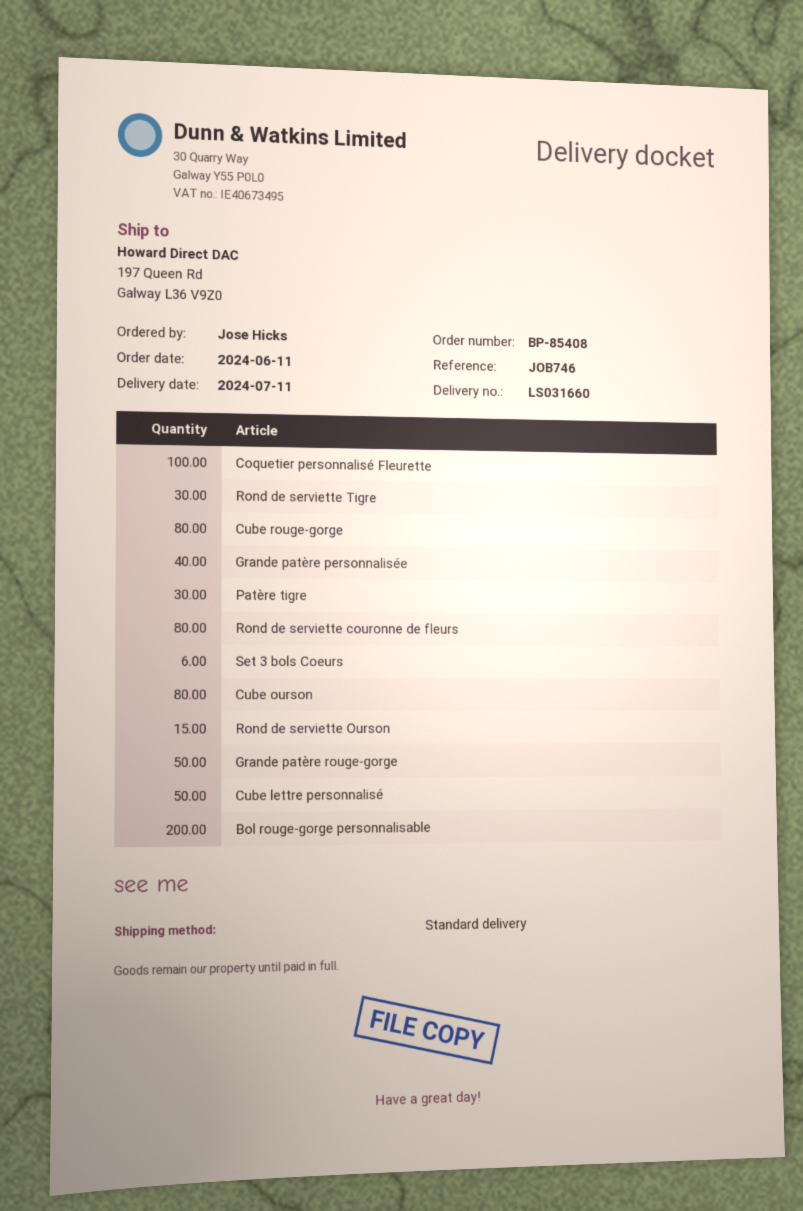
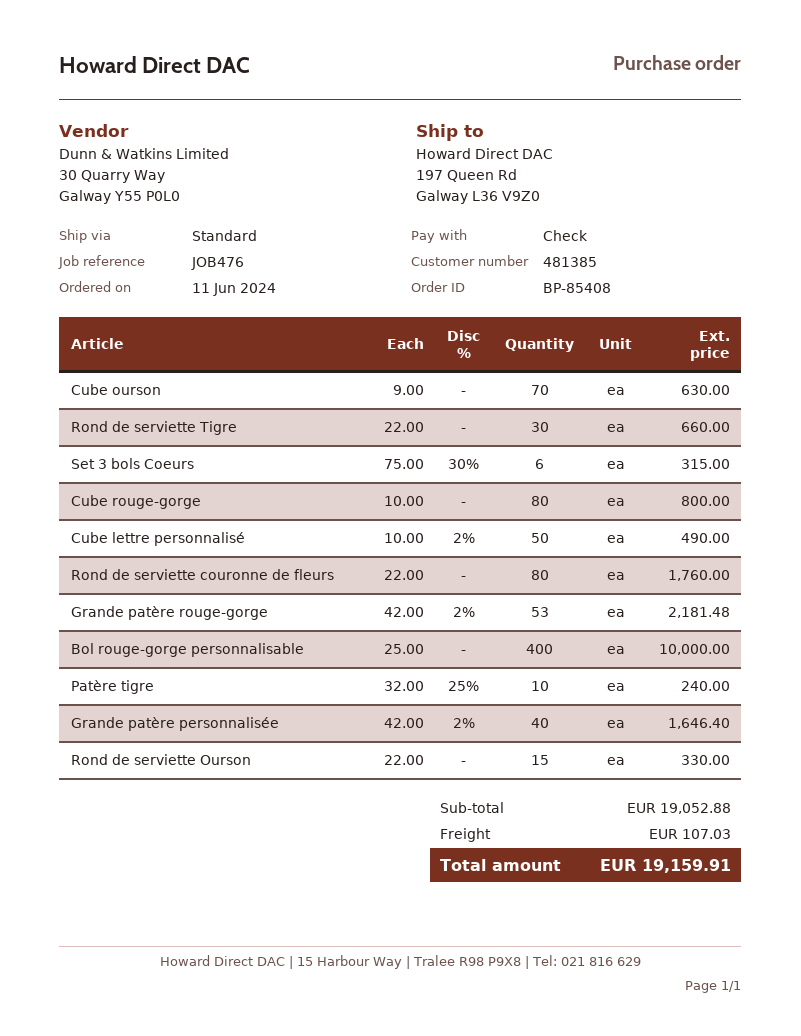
reference: JOB746 -> JOB476
Coquetier personnalisé Fleurette: 100 -> none
Patère tigre: 30 -> 10
Cube ourson: 80 -> 70
Grande patère rouge-gorge: 50 -> 53
Bol rouge-gorge personnalisable: 200 -> 400

